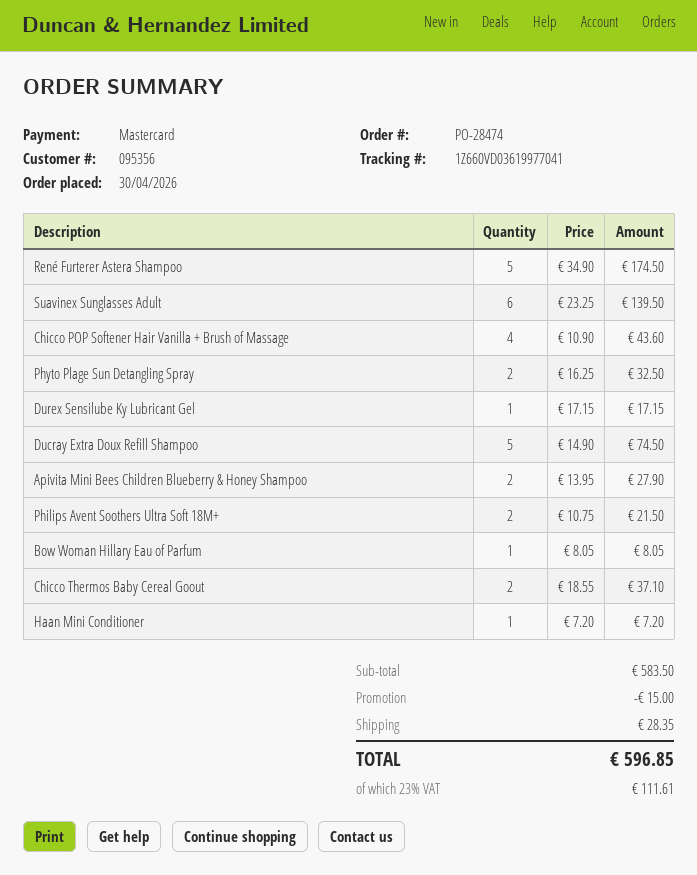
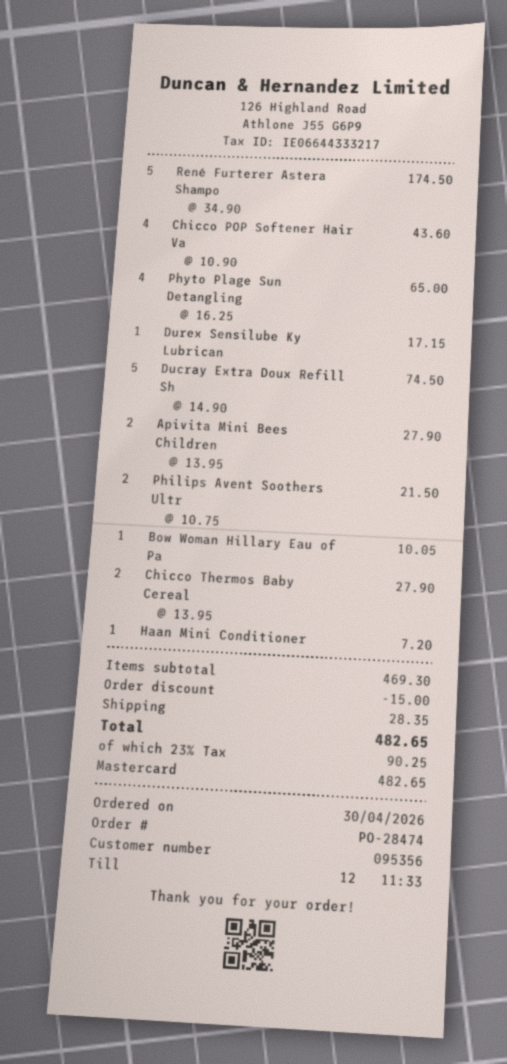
Suavinex Sunglasses Adult: 6 x 23.25 = 139.50 -> none
Phyto Plage Sun Detangling Spray: 2 x 16.25 = 32.50 -> 4 x 16.25 = 65.00
Bow Woman Hillary Eau of Parfum: 1 x 8.05 = 8.05 -> 1 x 10.05 = 10.05
Chicco Thermos Baby Cereal Goout: 2 x 18.55 = 37.10 -> 2 x 13.95 = 27.90
subtotal: 583.50 -> 469.30
tax: 23% = 111.61 -> 23% = 90.25
total: 596.85 -> 482.65

